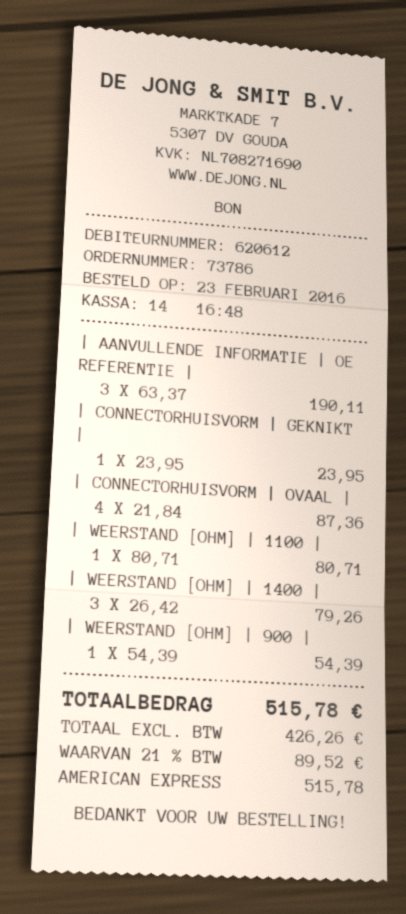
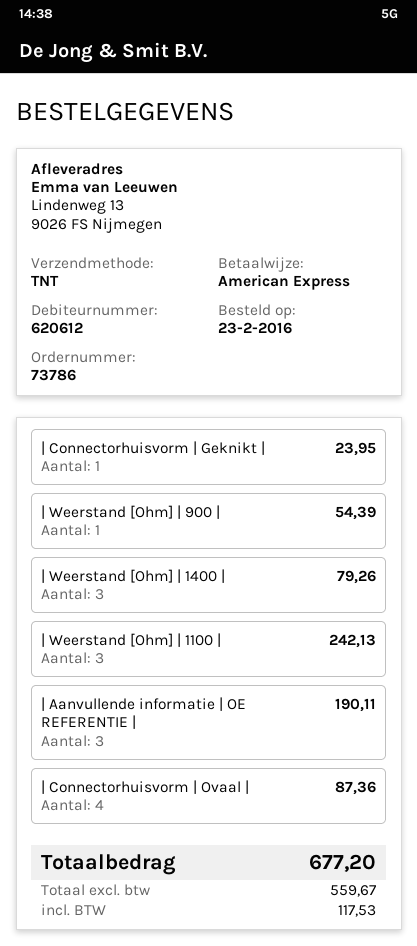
| WEERSTAND [OHM] | 1100 |: 1 for 80.71 -> 3 for 242.13
net: 426.26 -> 559.67
tax: 89.52 -> 117.53
total: 515.78 -> 677.20

